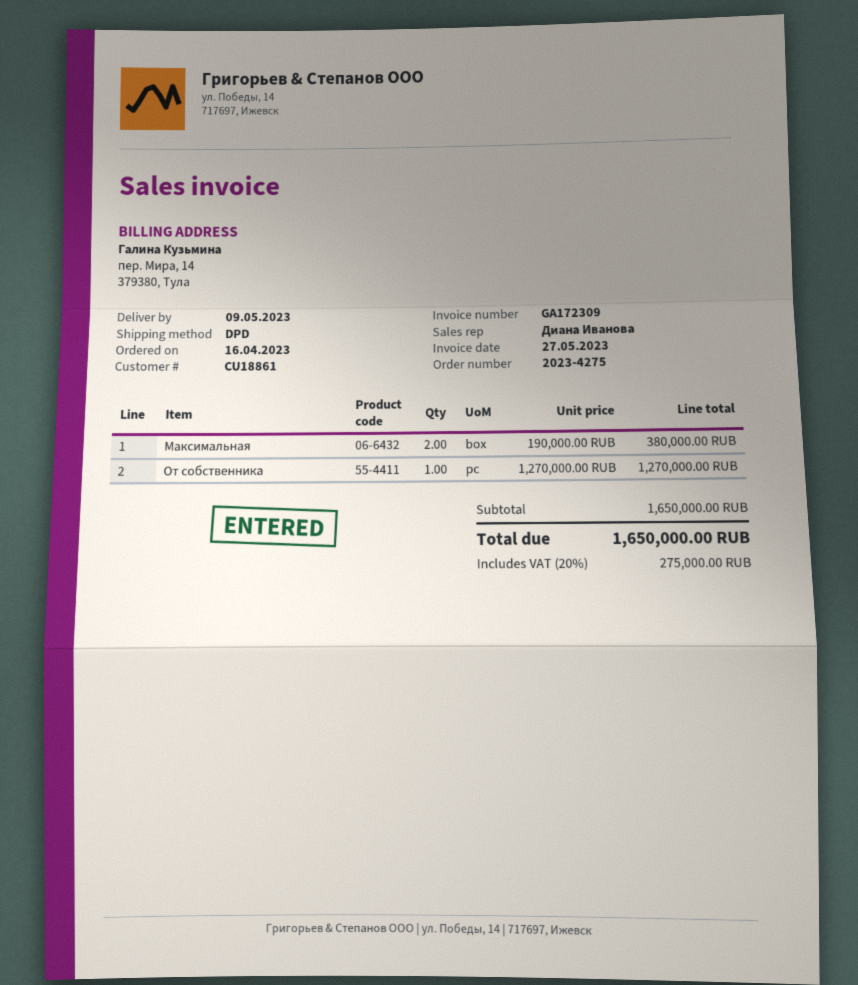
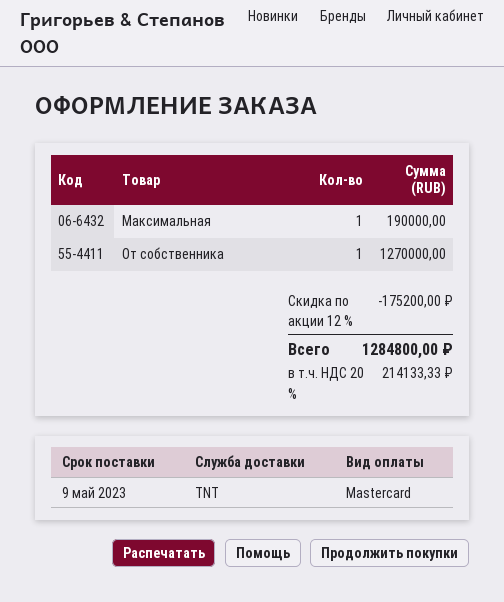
shipping method: DPD -> TNT
Максимальная: 2 for 380000.00 -> 1 for 190000.00
discount: none -> 12% = 175200.00
tax: 20% = 275000.00 -> 20% = 214133.33
total: 1650000.00 -> 1284800.00

